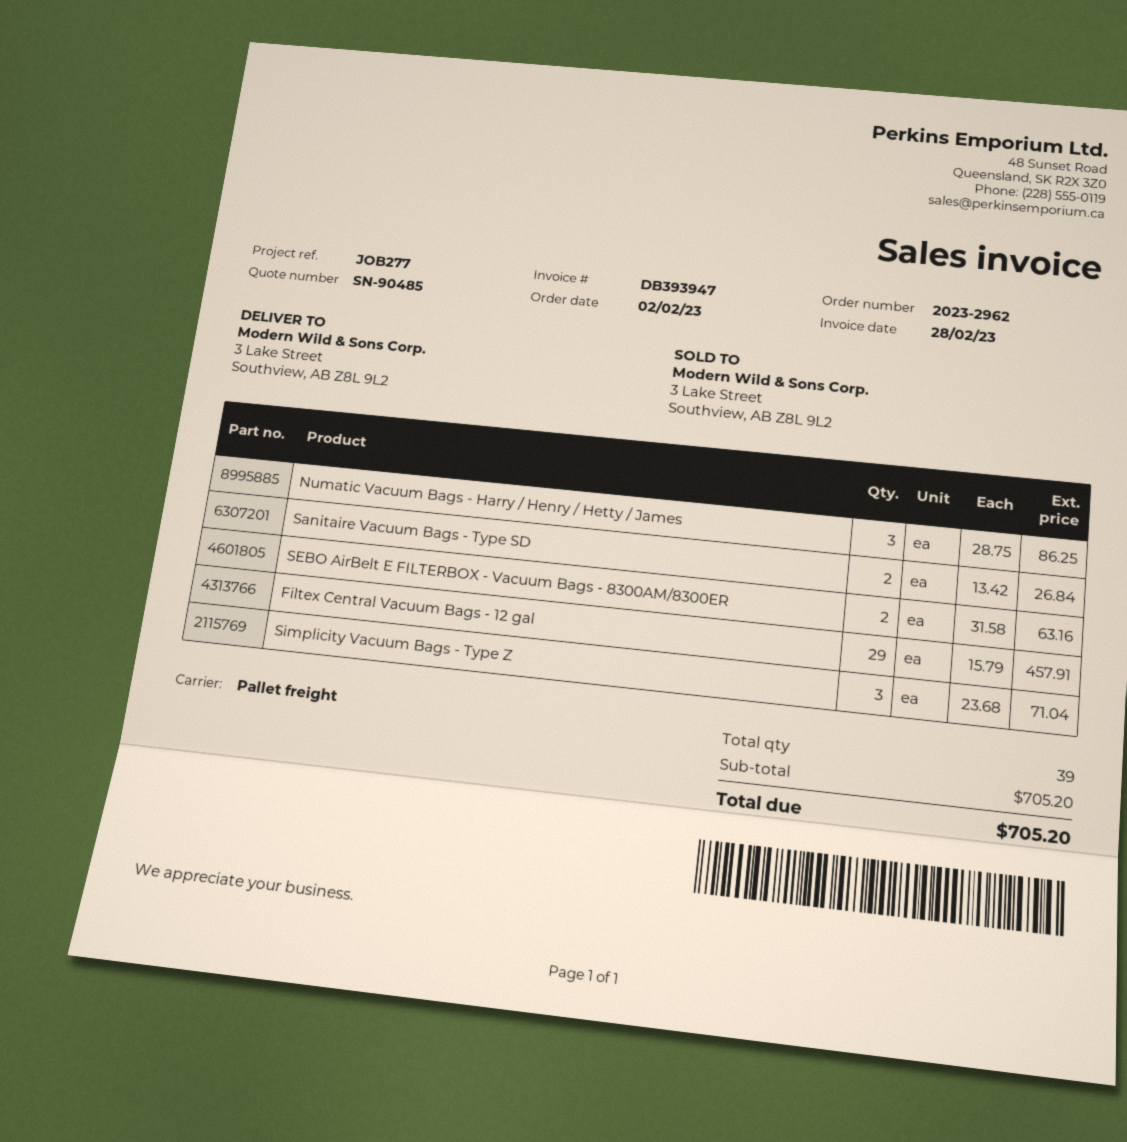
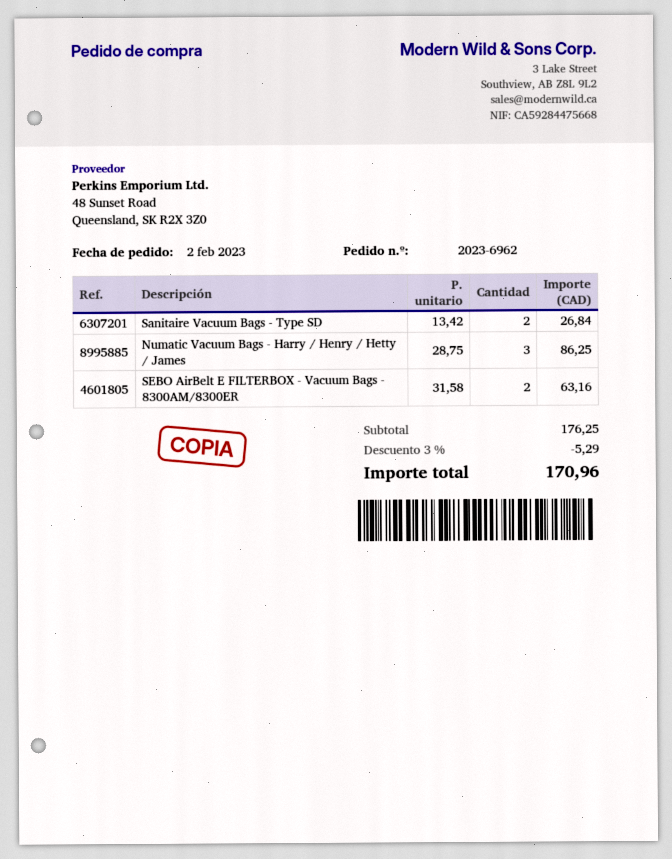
order number: 2023-2962 -> 2023-6962
Filtex Central Vacuum Bags - 12 gal: 29 x 15.79 = 457.91 -> none
Simplicity Vacuum Bags - Type Z: 3 x 23.68 = 71.04 -> none
subtotal: 705.20 -> 176.25
discount: none -> 3% = 5.29
total: 705.20 -> 170.96

